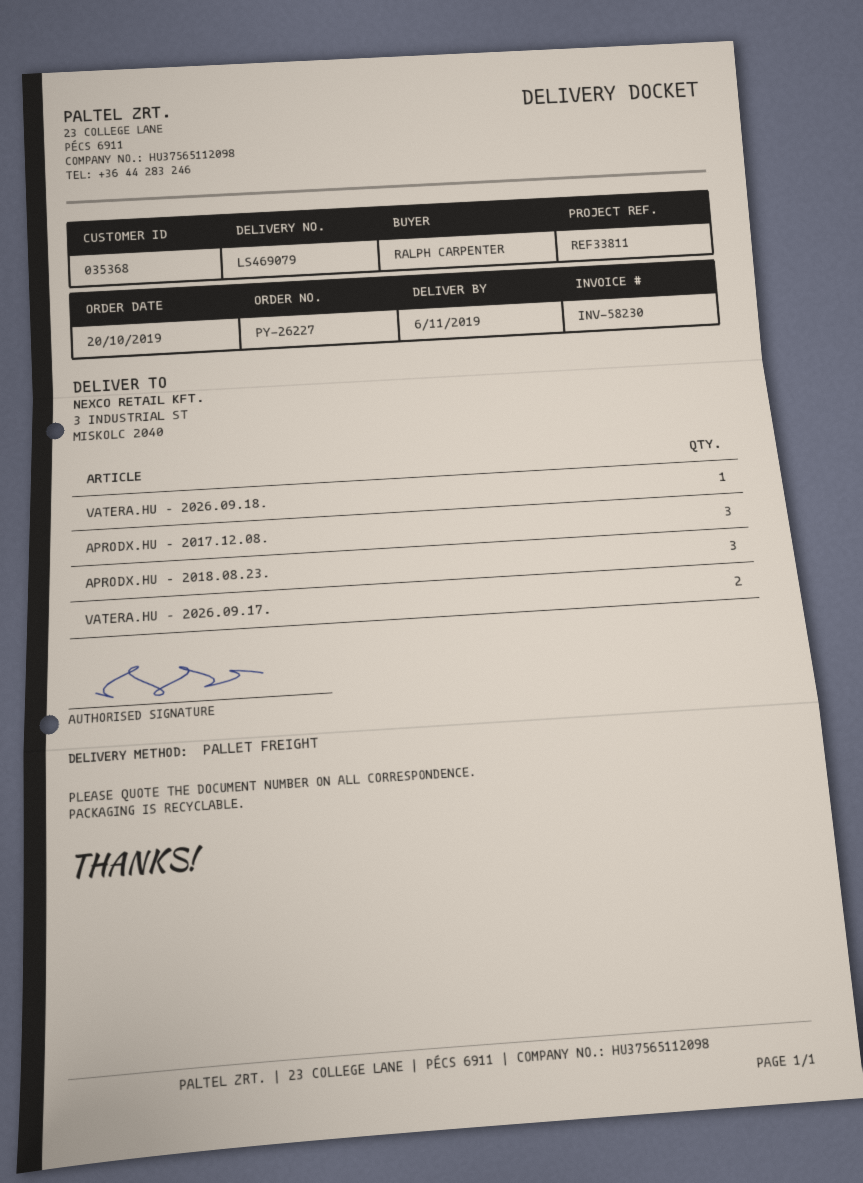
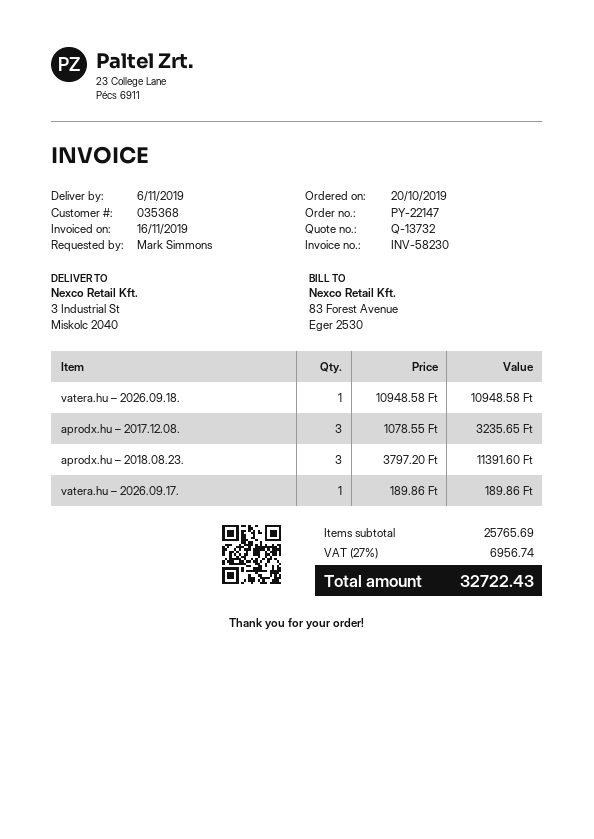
order number: PY-26227 -> PY-22147
ordered by: RALPH CARPENTER -> Mark Simmons
VATERA.HU – 2026.09.17.: 2 -> 1

